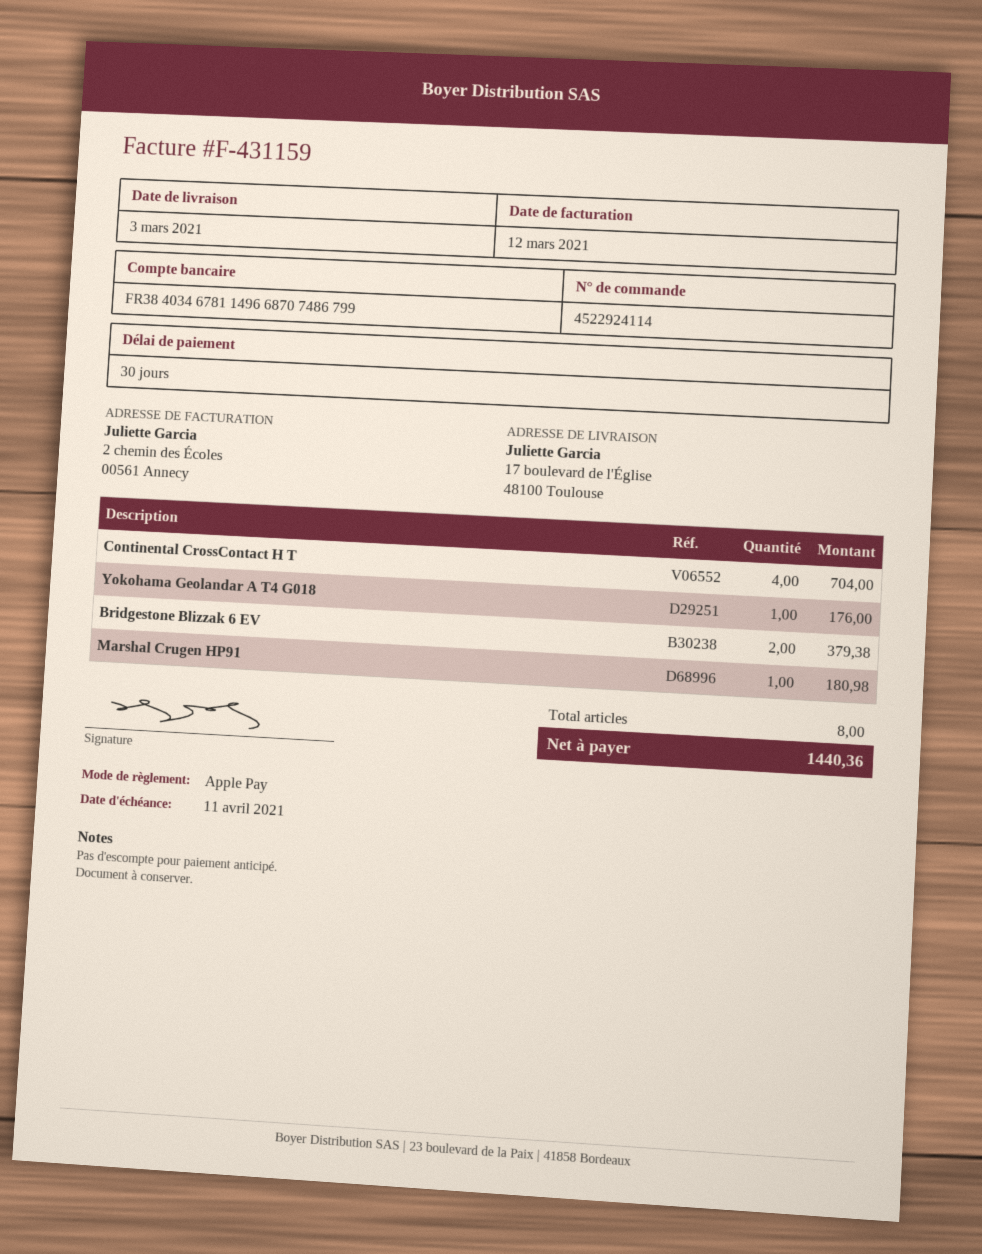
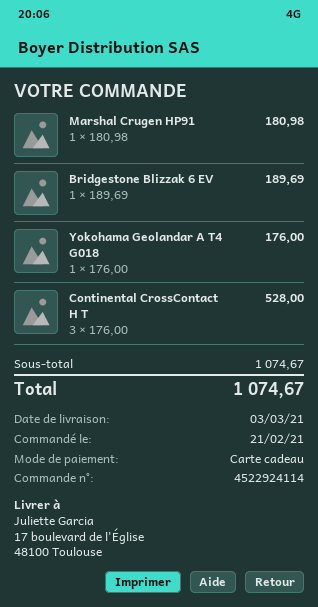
payment method: Apple Pay -> gift card
Continental CrossContact H T: 4 for 704.00 -> 3 for 528.00
Bridgestone Blizzak 6 EV: 2 for 379.38 -> 1 for 189.69
total: 1440.36 -> 1074.67

